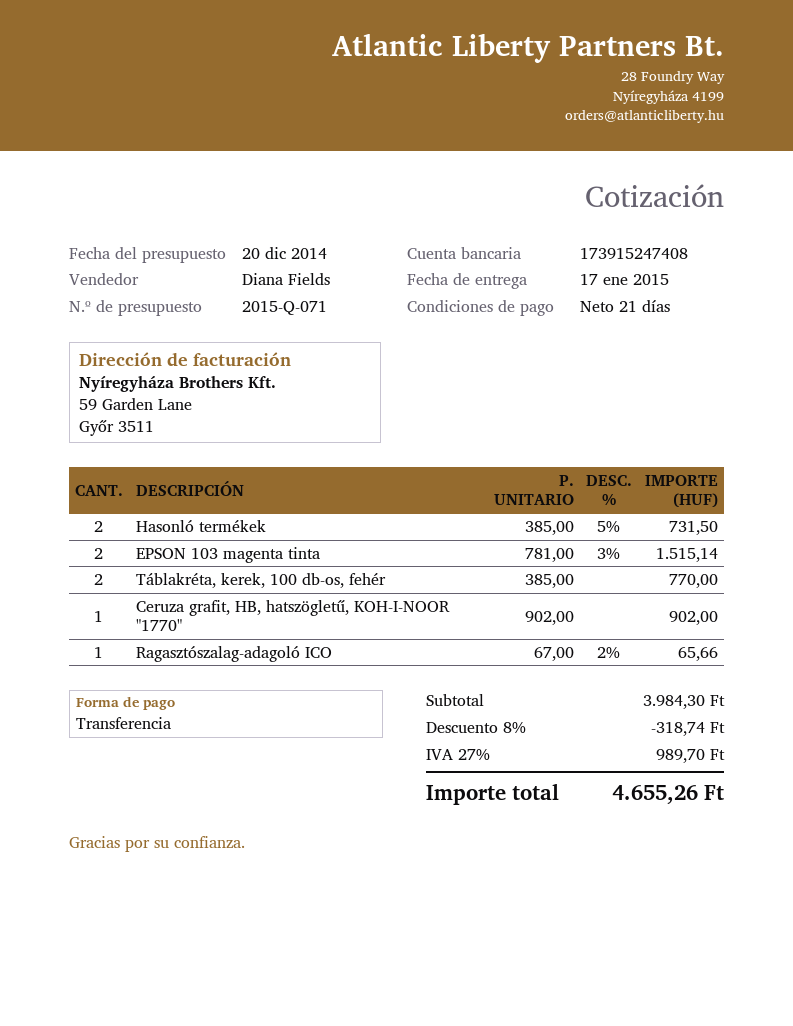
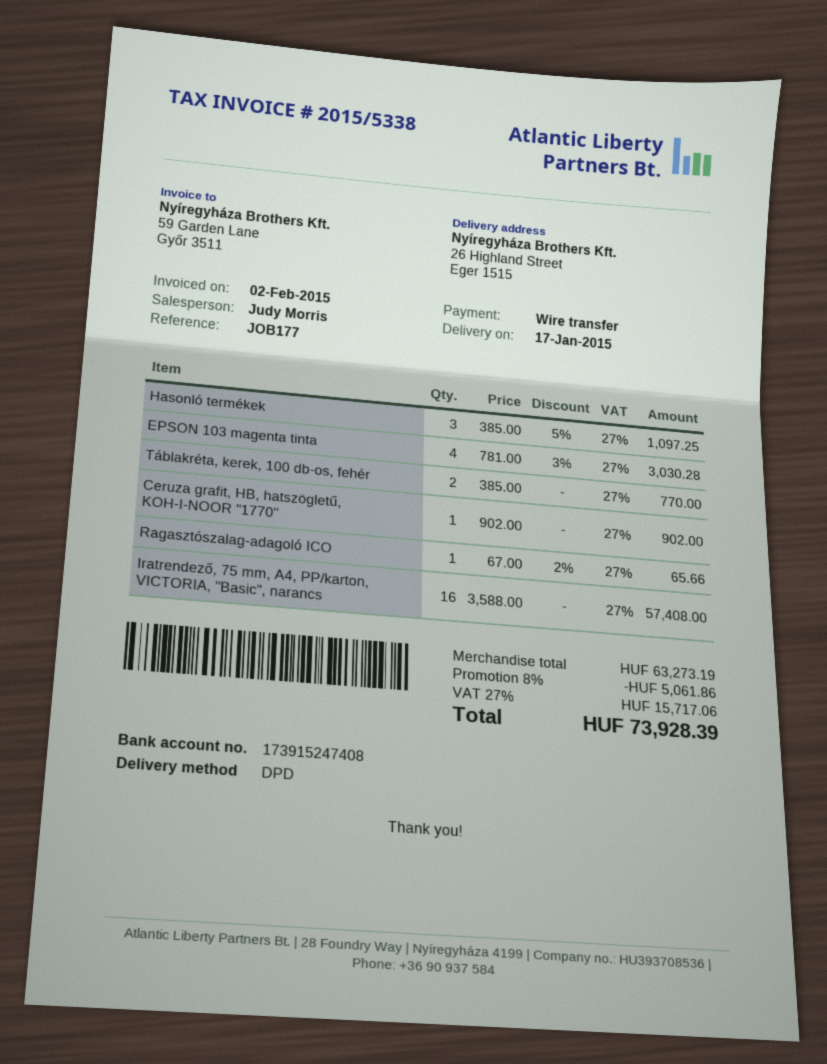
sales rep: Diana Fields -> Judy Morris
Hasonló termékek: 2 x 385.00 - 5% = 731.50 -> 3 x 385.00 - 5% = 1097.25
EPSON 103 magenta tinta: 2 x 781.00 - 3% = 1515.14 -> 4 x 781.00 - 3% = 3030.28
Iratrendező, 75 mm, A4, PP/karton, VICTORIA, "Basic", narancs: none -> 16 x 3588.00 = 57408.00
subtotal: 3984.30 -> 63273.19
discount: 8% = 318.74 -> 8% = 5061.86
tax: 27% = 989.70 -> 27% = 15717.06
total: 4655.26 -> 73928.39

